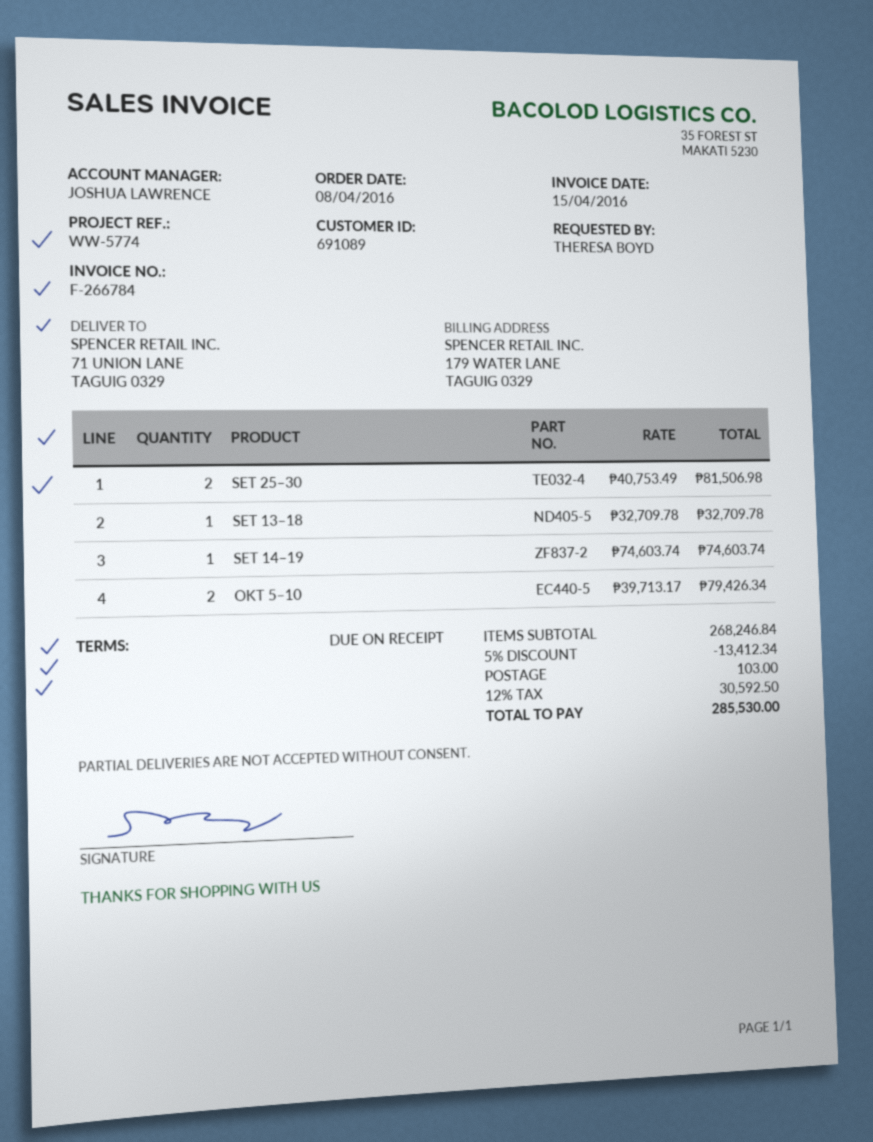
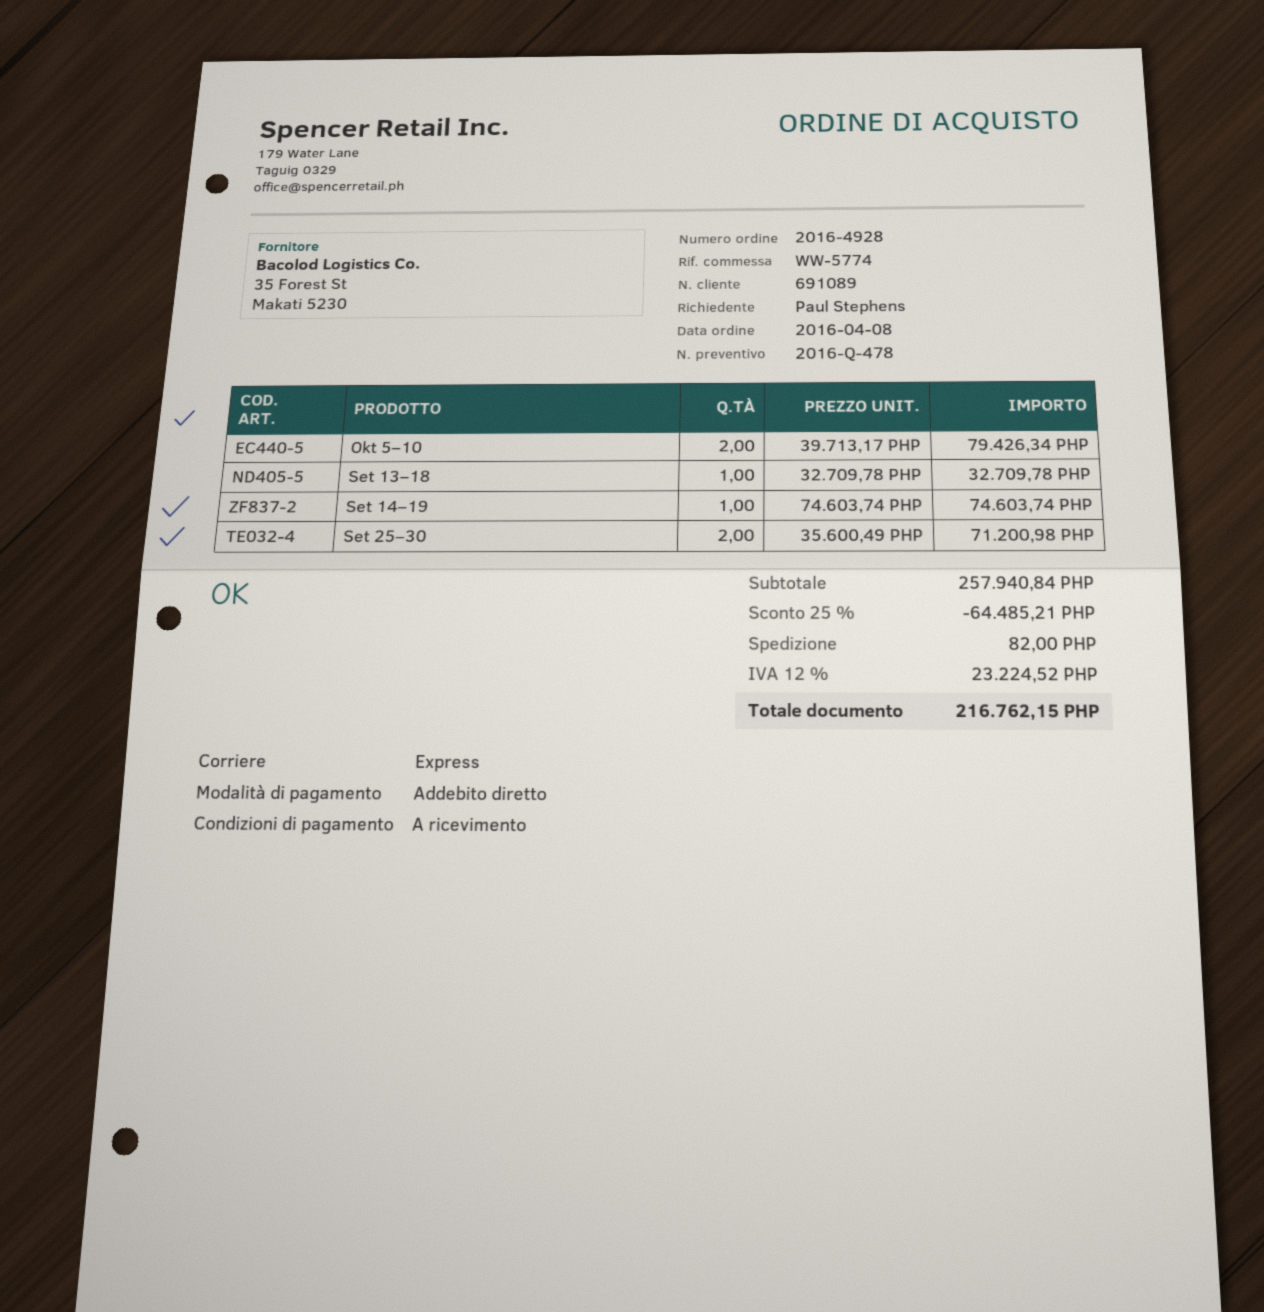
ordered by: THERESA BOYD -> Paul Stephens
SET 25–30: 2 x 40753.49 = 81506.98 -> 2 x 35600.49 = 71200.98
subtotal: 268246.84 -> 257940.84
discount: 5% = 13412.34 -> 25% = 64485.21
shipping: 103.00 -> 82.00
tax: 12% = 30592.50 -> 12% = 23224.52
total: 285530.00 -> 216762.15

